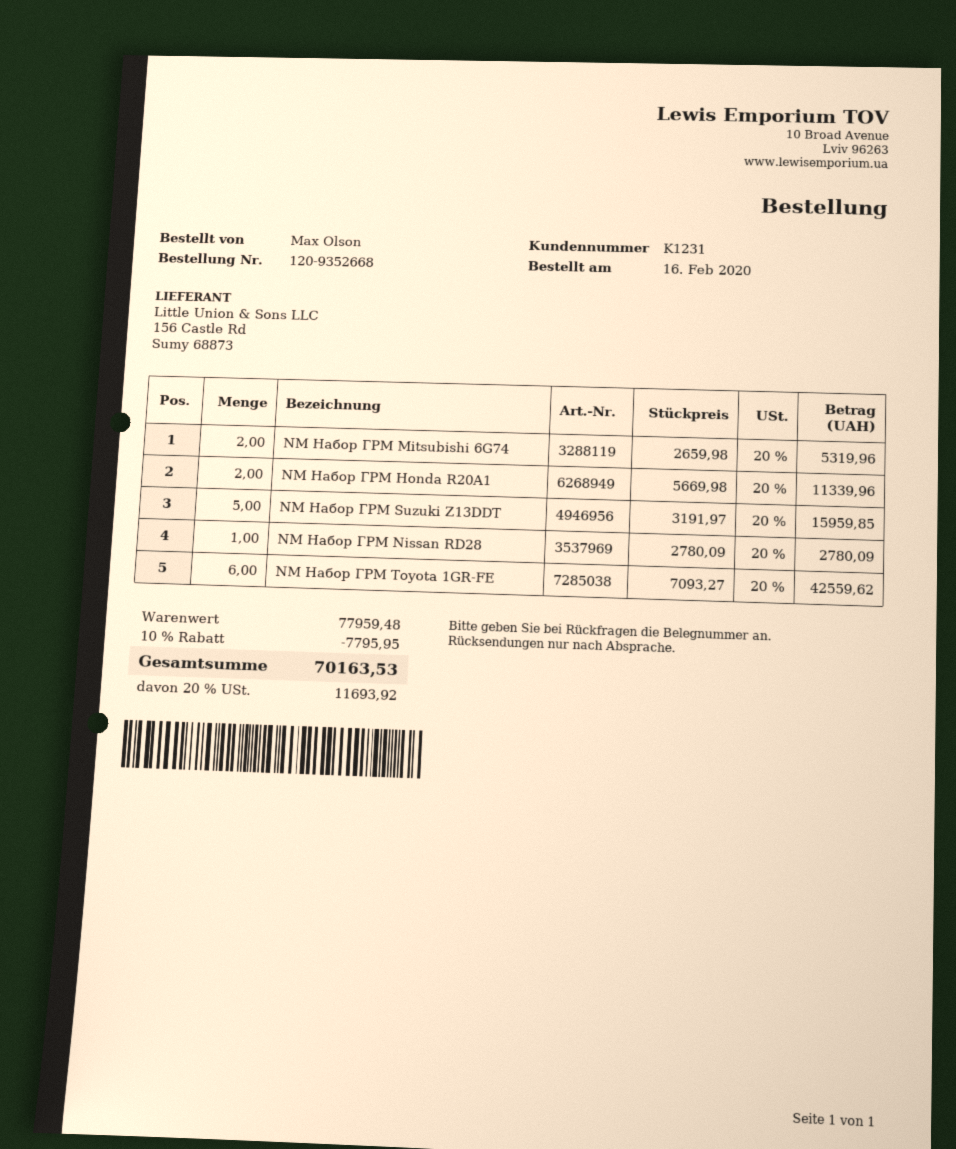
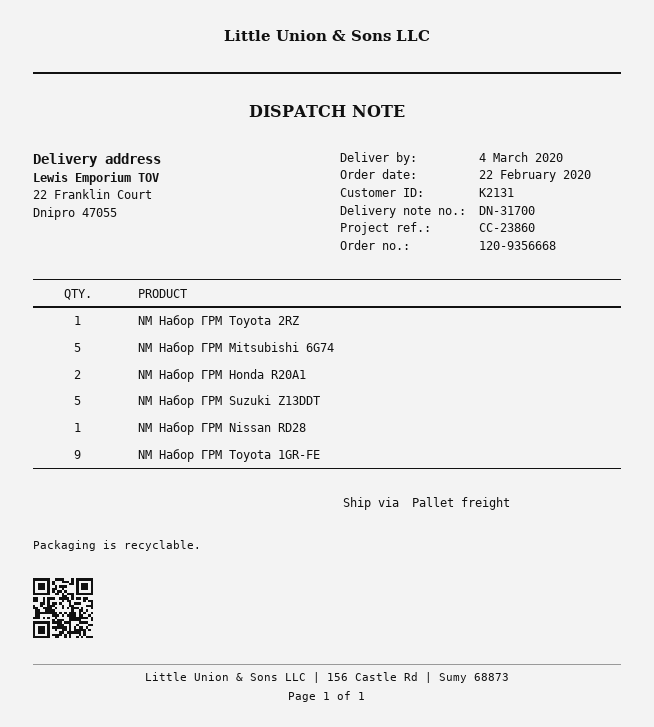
order number: 120-9352668 -> 120-9356668
order date: 2020-02-16 -> 2020-02-22
customer number: K1231 -> K2131
NM Набор ГРМ Mitsubishi 6G74: 2 -> 5
NM Набор ГРМ Toyota 1GR-FE: 6 -> 9
NM Набор ГРМ Toyota 2RZ: none -> 1

